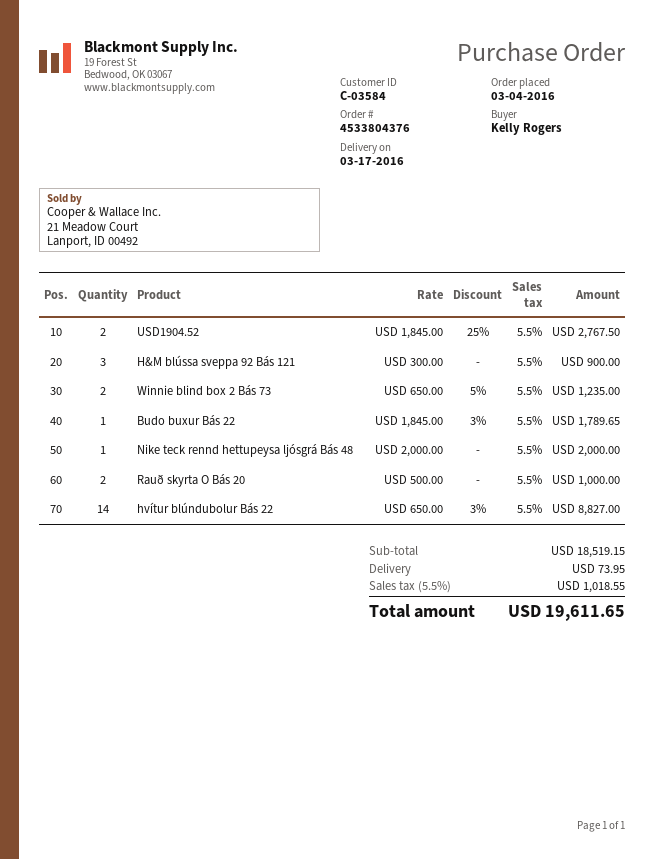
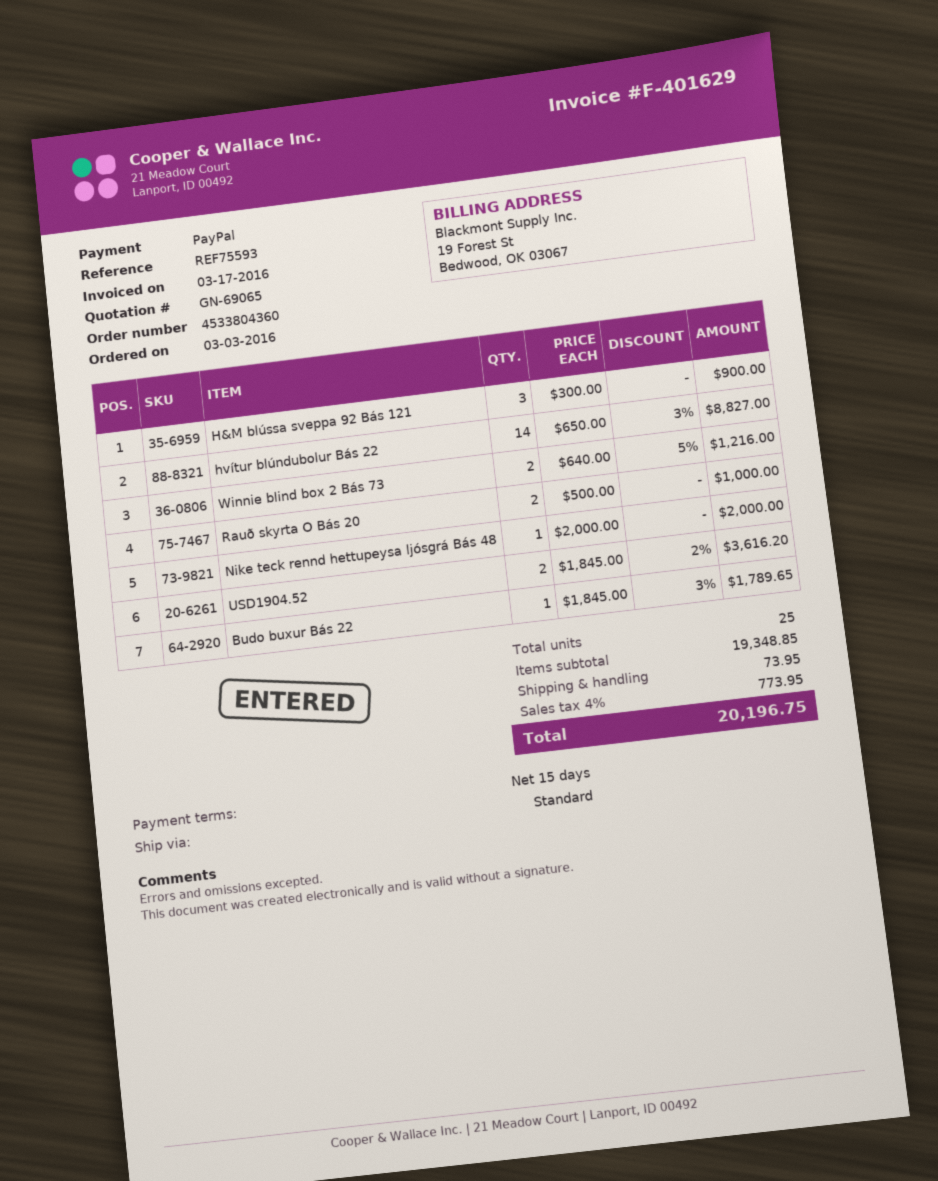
order number: 4533804376 -> 4533804360
order date: 2016-03-04 -> 2016-03-03
USD1904.52: 2 x 1845.00 - 25% = 2767.50 -> 2 x 1845.00 - 2% = 3616.20
Winnie blind box 2 Bás 73: 2 x 650.00 - 5% = 1235.00 -> 2 x 640.00 - 5% = 1216.00
subtotal: 18519.15 -> 19348.85
tax: 5.5% = 1018.55 -> 4% = 773.95
total: 19611.65 -> 20196.75

